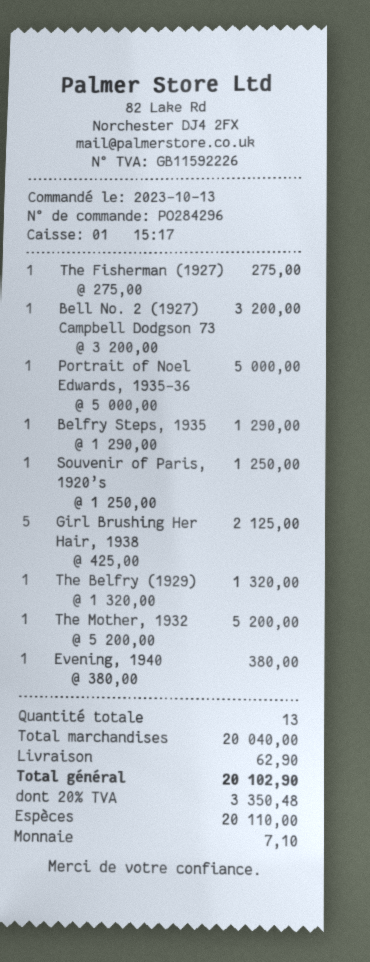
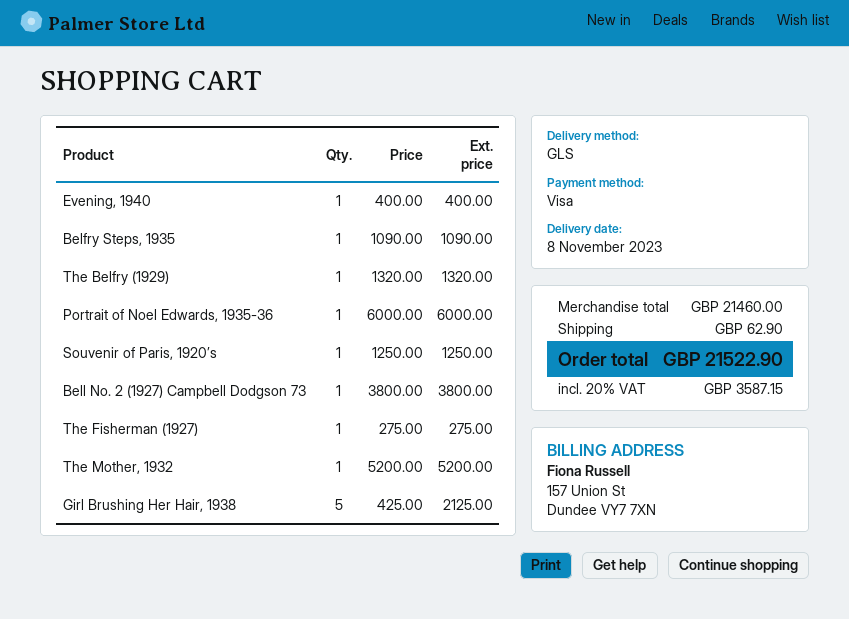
payment method: cash -> Visa
Bell No. 2 (1927) Campbell Dodgson 73: 1 x 3200.00 = 3200.00 -> 1 x 3800.00 = 3800.00
Portrait of Noel Edwards, 1935-36: 1 x 5000.00 = 5000.00 -> 1 x 6000.00 = 6000.00
Belfry Steps, 1935: 1 x 1290.00 = 1290.00 -> 1 x 1090.00 = 1090.00
Evening, 1940: 1 x 380.00 = 380.00 -> 1 x 400.00 = 400.00
subtotal: 20040.00 -> 21460.00
tax: 20% = 3350.48 -> 20% = 3587.15
total: 20102.90 -> 21522.90

